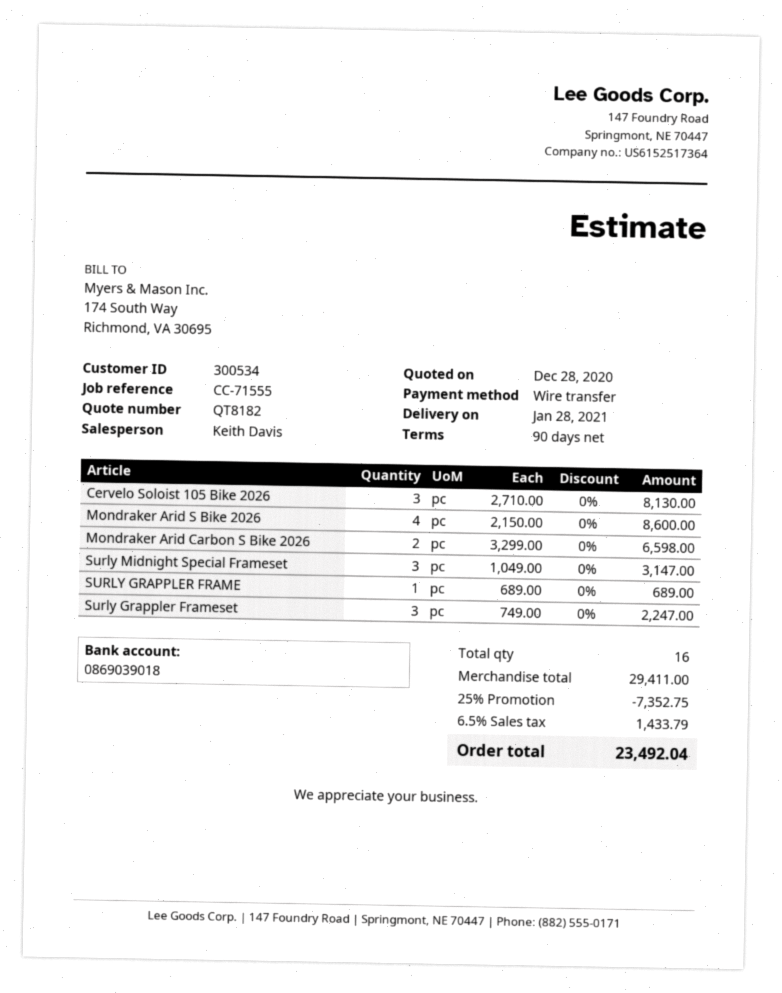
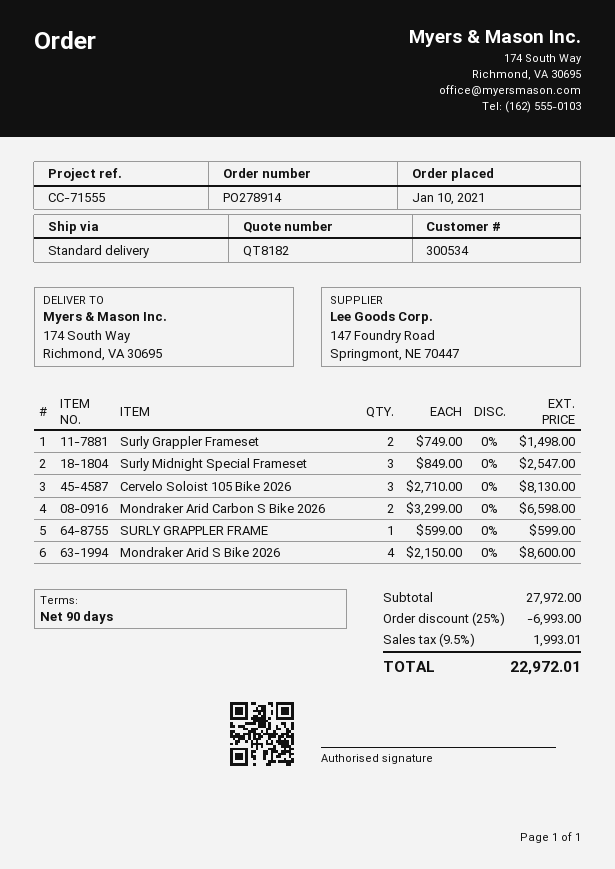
Surly Midnight Special Frameset: 3 x 1049.00 = 3147.00 -> 3 x 849.00 = 2547.00
SURLY GRAPPLER FRAME: 1 x 689.00 = 689.00 -> 1 x 599.00 = 599.00
Surly Grappler Frameset: 3 x 749.00 = 2247.00 -> 2 x 749.00 = 1498.00
subtotal: 29411.00 -> 27972.00
discount: 25% = 7352.75 -> 25% = 6993.00
tax: 6.5% = 1433.79 -> 9.5% = 1993.01
total: 23492.04 -> 22972.01

